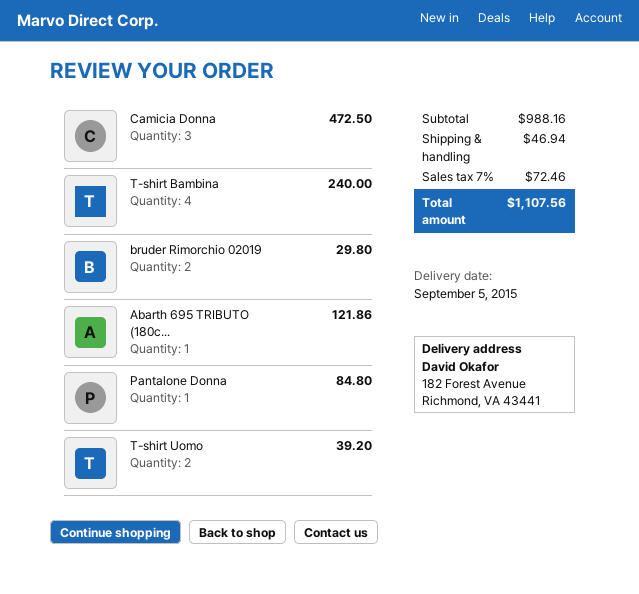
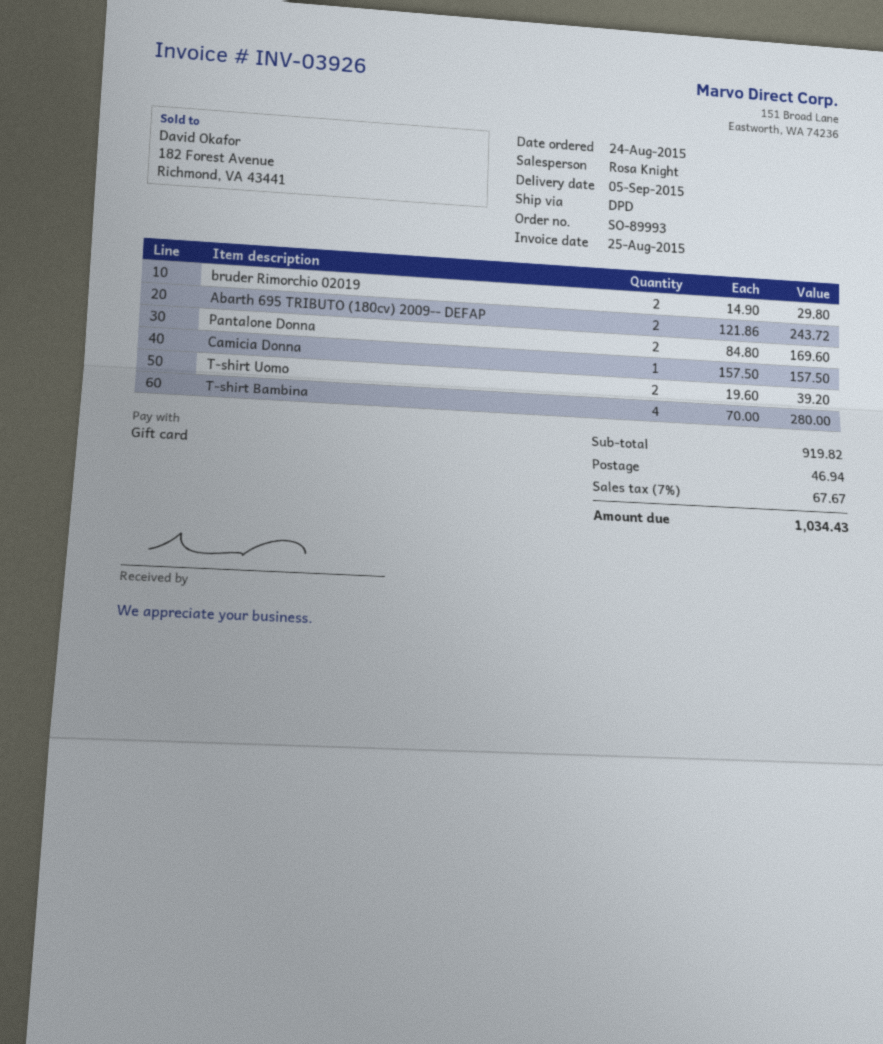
Camicia Donna: 3 for 472.50 -> 1 for 157.50
T-shirt Bambina: 4 for 240.00 -> 4 for 280.00
Abarth 695 TRIBUTO (180c...: 1 for 121.86 -> 2 for 243.72
Pantalone Donna: 1 for 84.80 -> 2 for 169.60
subtotal: 988.16 -> 919.82
tax: 7% = 72.46 -> 7% = 67.67
total: 1107.56 -> 1034.43

